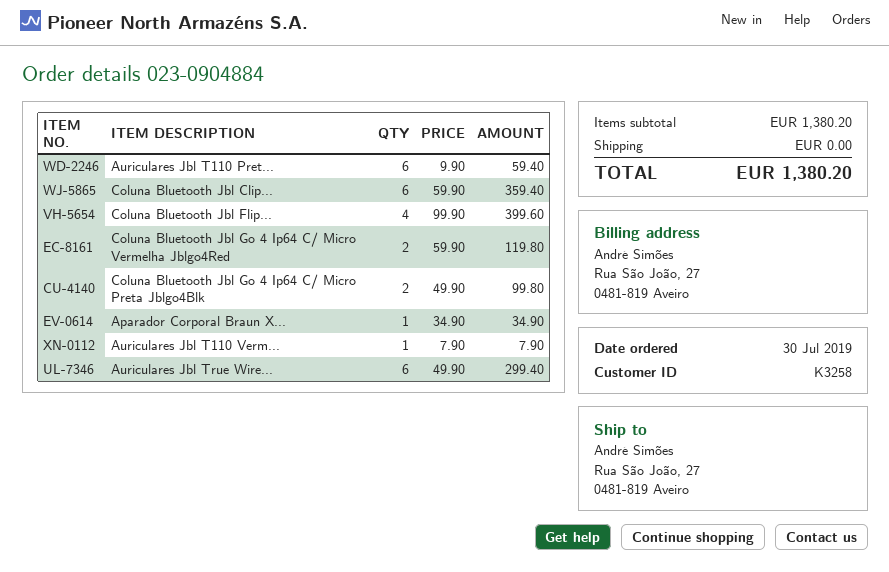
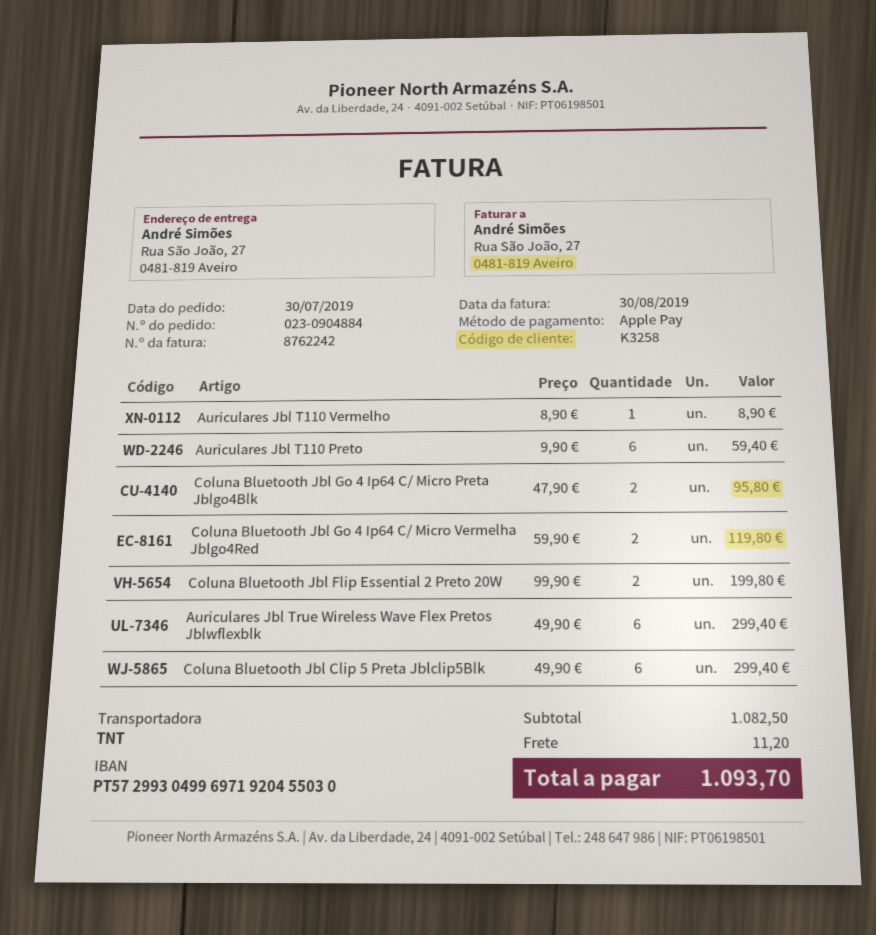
Coluna Bluetooth Jbl Clip...: 6 x 59.90 = 359.40 -> 6 x 49.90 = 299.40
Coluna Bluetooth Jbl Flip...: 4 x 99.90 = 399.60 -> 2 x 99.90 = 199.80
Coluna Bluetooth Jbl Go 4 Ip64 C/ Micro Preta Jblgo4Blk: 2 x 49.90 = 99.80 -> 2 x 47.90 = 95.80
Aparador Corporal Braun X...: 1 x 34.90 = 34.90 -> none
Auriculares Jbl T110 Verm...: 1 x 7.90 = 7.90 -> 1 x 8.90 = 8.90
subtotal: 1380.20 -> 1082.50
shipping: 0.00 -> 11.20
total: 1380.20 -> 1093.70

